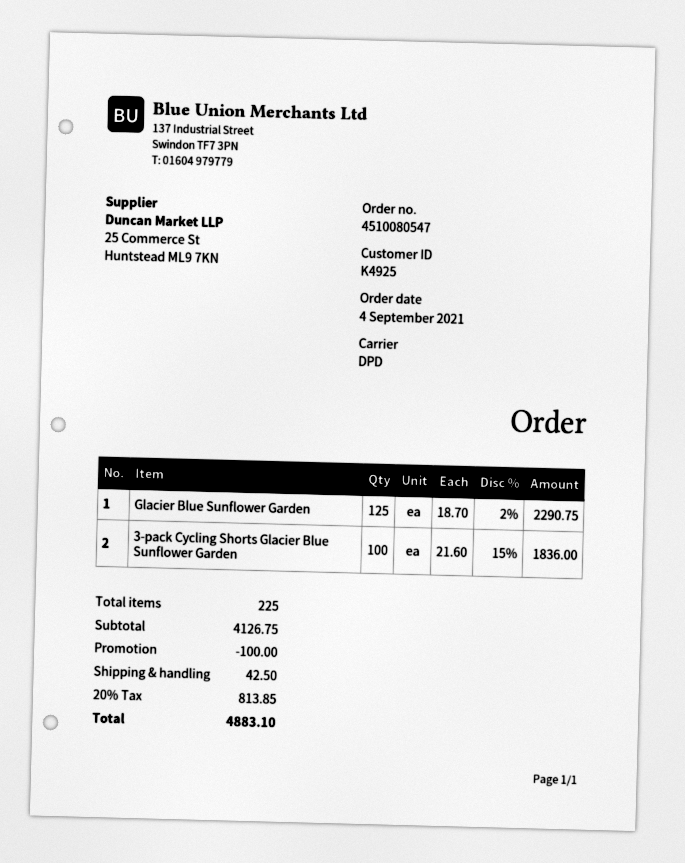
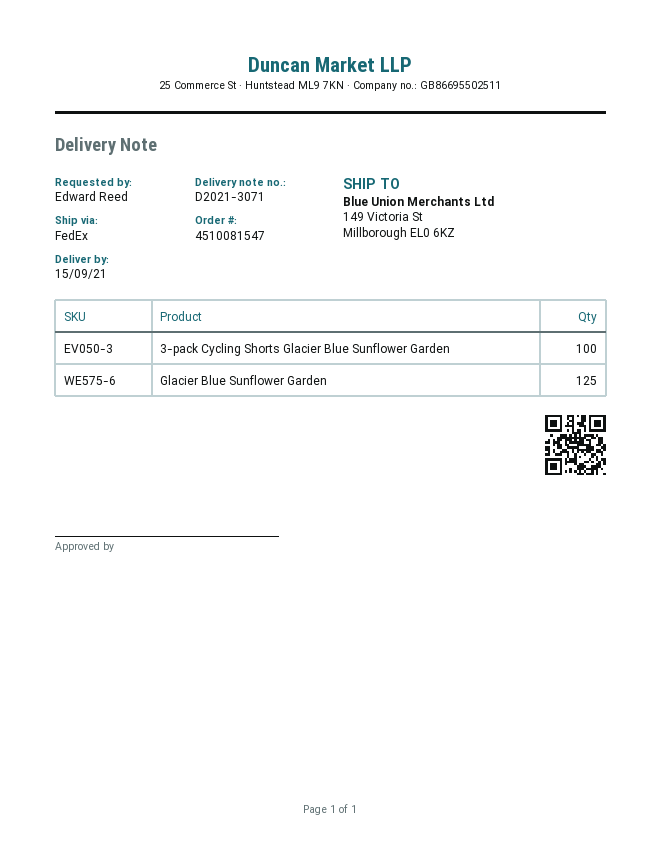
order number: 4510080547 -> 4510081547
shipping method: DPD -> FedEx

